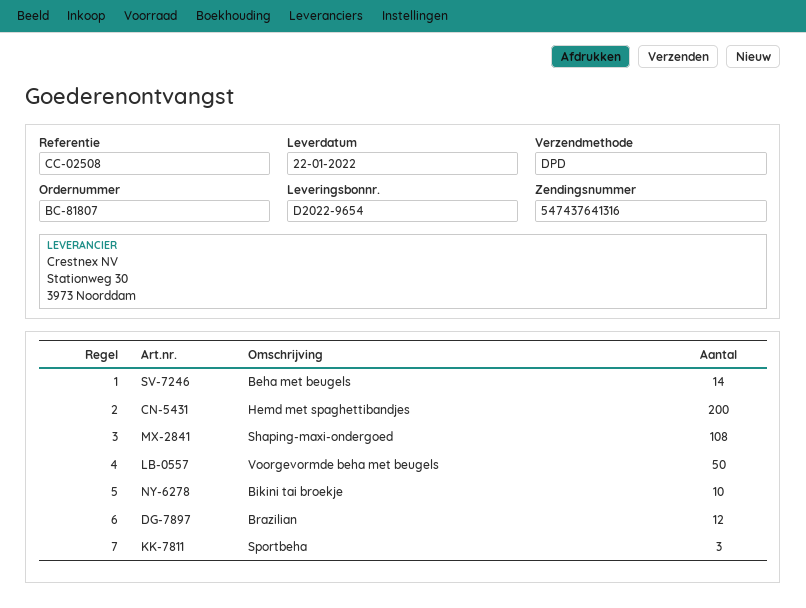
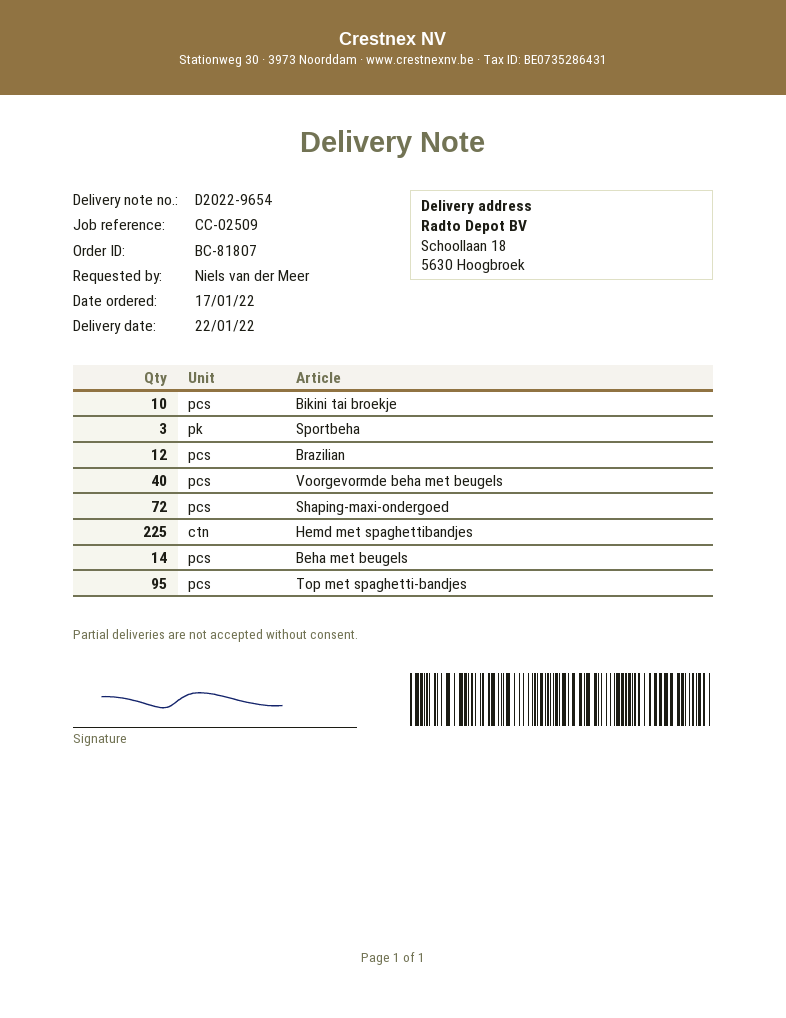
reference: CC-02508 -> CC-02509
Hemd met spaghettibandjes: 200 -> 225
Shaping-maxi-ondergoed: 108 -> 72
Voorgevormde beha met beugels: 50 -> 40
Top met spaghetti-bandjes: none -> 95

